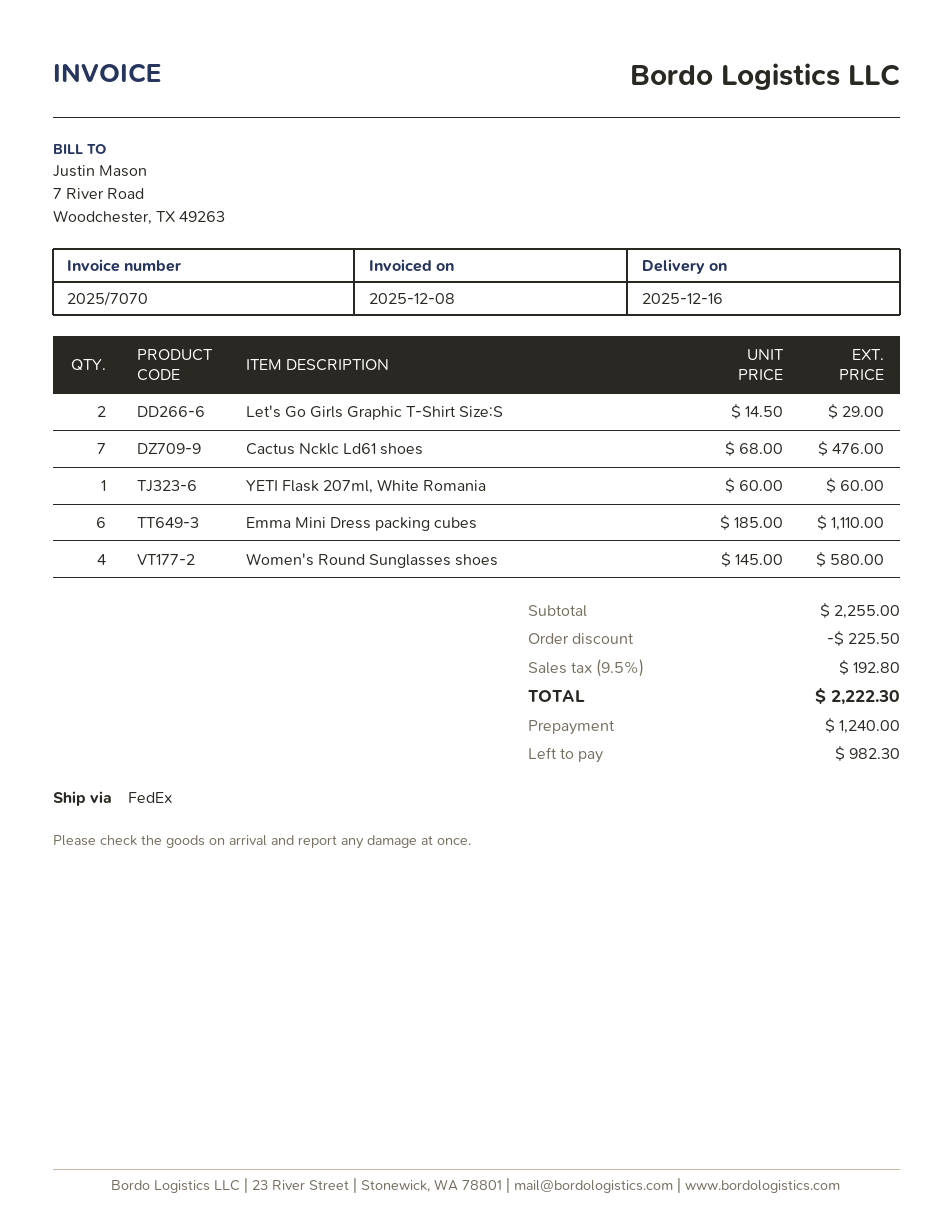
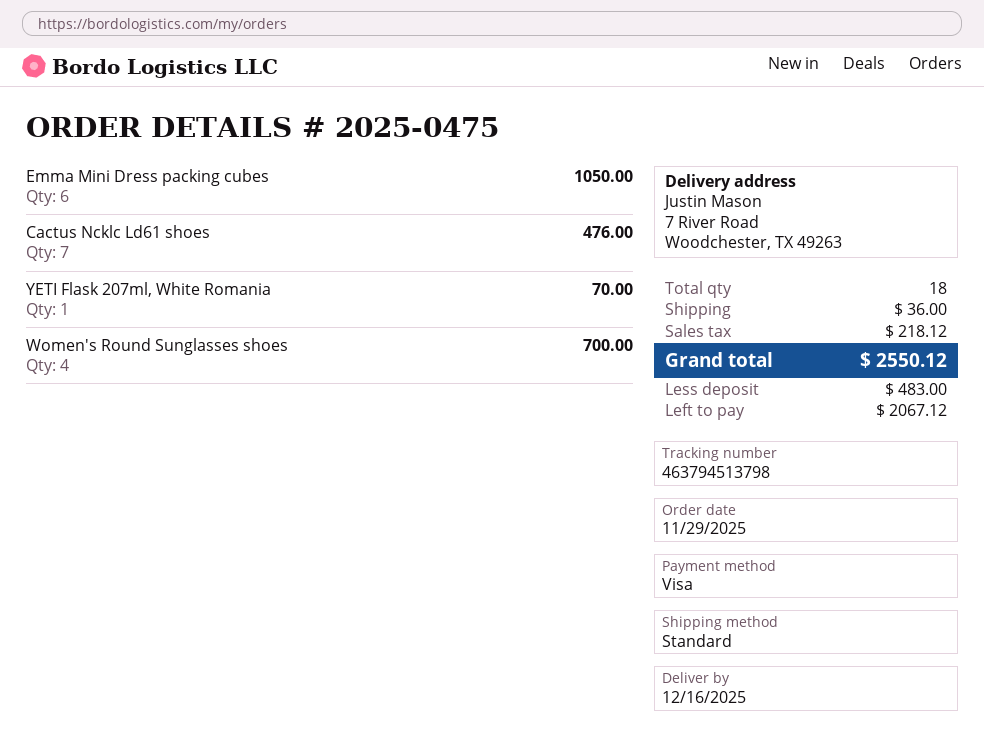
shipping method: FedEx -> standard
Let's Go Girls Graphic T-Shirt Size:S: 2 for 29.00 -> none
YETI Flask 207ml, White Romania: 1 for 60.00 -> 1 for 70.00
Emma Mini Dress packing cubes: 6 for 1110.00 -> 6 for 1050.00
Women's Round Sunglasses shoes: 4 for 580.00 -> 4 for 700.00
discount: 225.50 -> none
shipping: none -> 36.00
tax: 192.80 -> 218.12
total: 2222.30 -> 2550.12
deposit: 1240.00 -> 483.00
balance: 982.30 -> 2067.12

